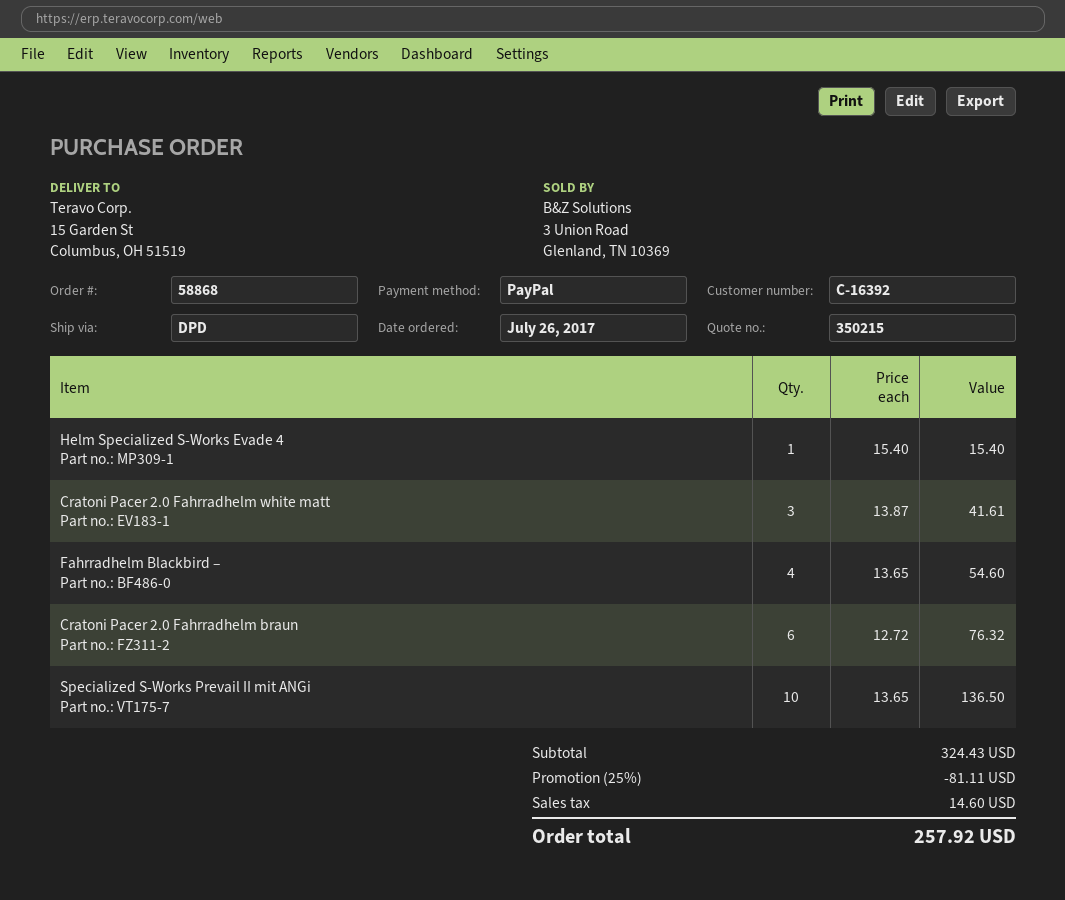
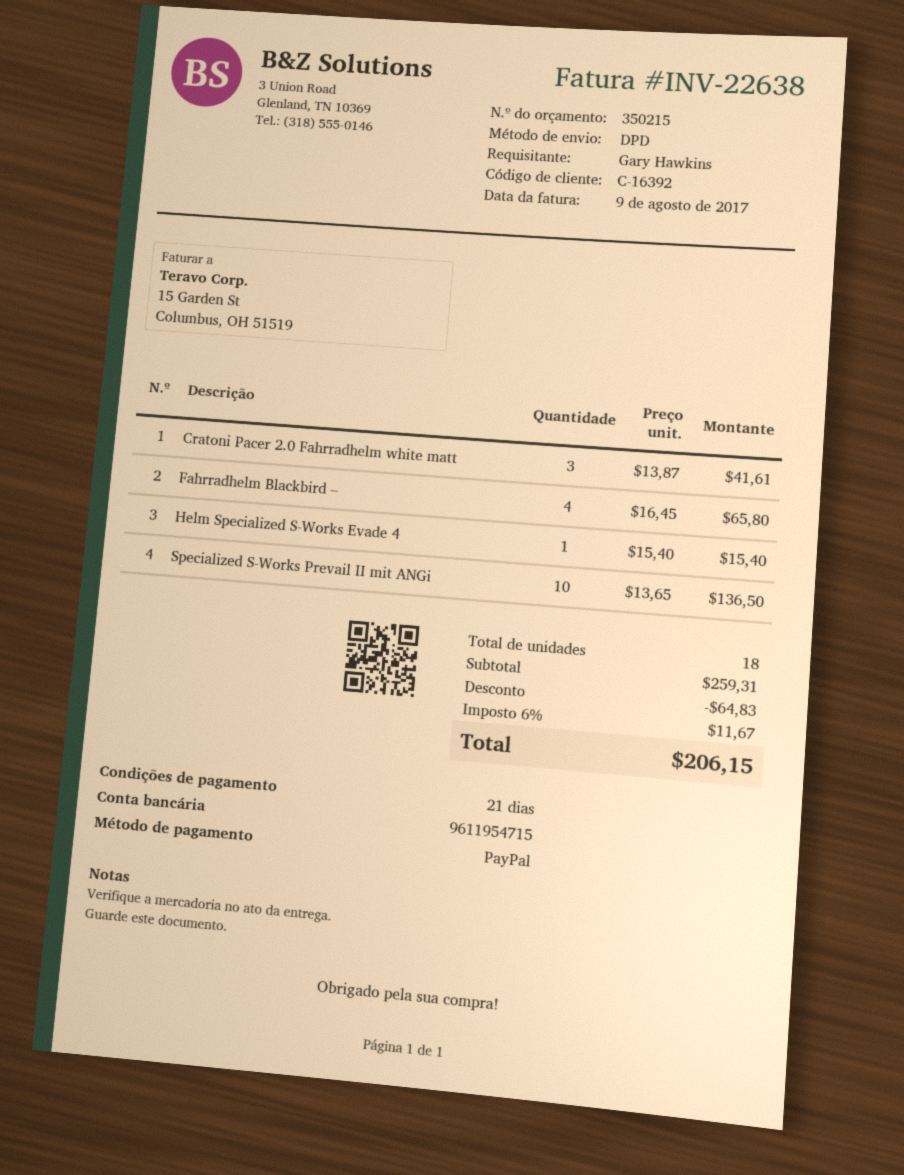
Fahrradhelm Blackbird –: 4 x 13.65 = 54.60 -> 4 x 16.45 = 65.80
Cratoni Pacer 2.0 Fahrradhelm braun: 6 x 12.72 = 76.32 -> none
subtotal: 324.43 -> 259.31
discount: 81.11 -> 64.83
tax: 14.60 -> 11.67
total: 257.92 -> 206.15

